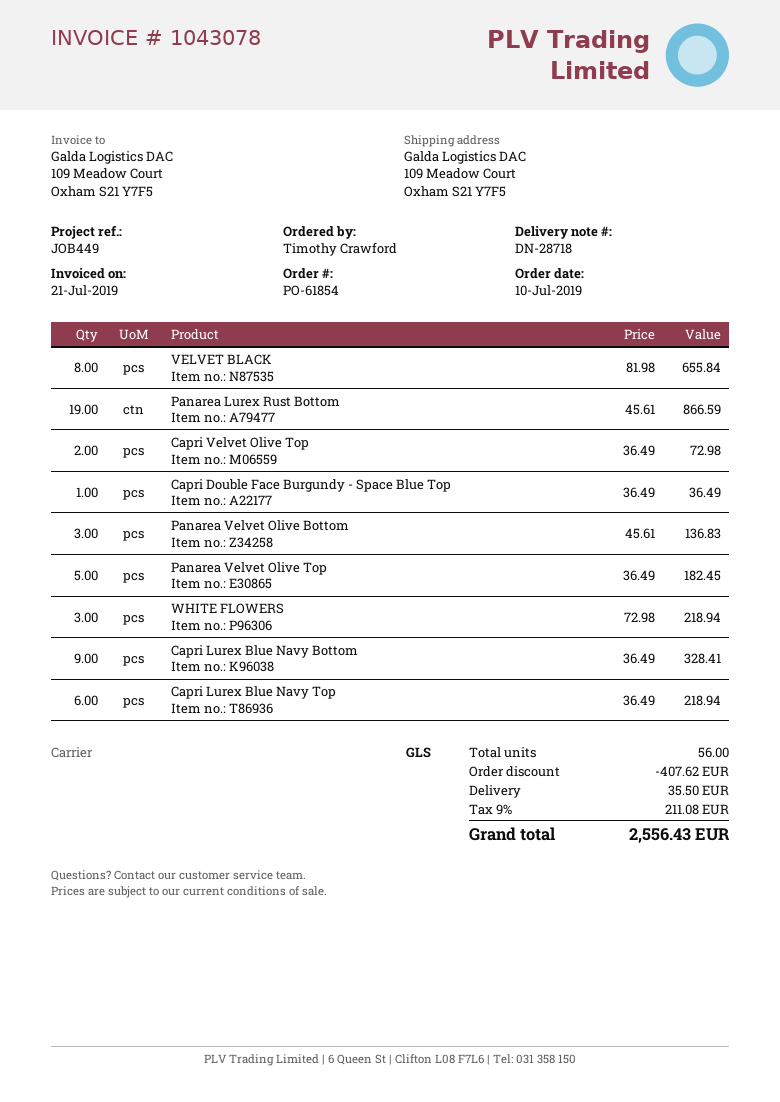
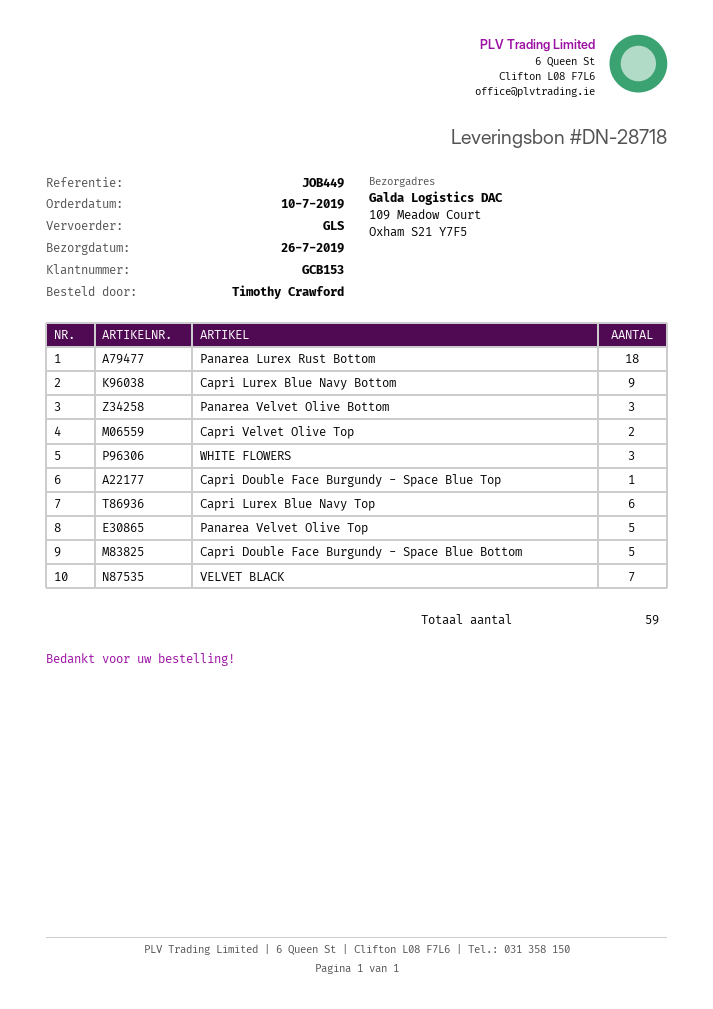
VELVET BLACK: 8 -> 7
Panarea Lurex Rust Bottom: 19 -> 18
Capri Double Face Burgundy - Space Blue Bottom: none -> 5
total quantity: 56 -> 59

